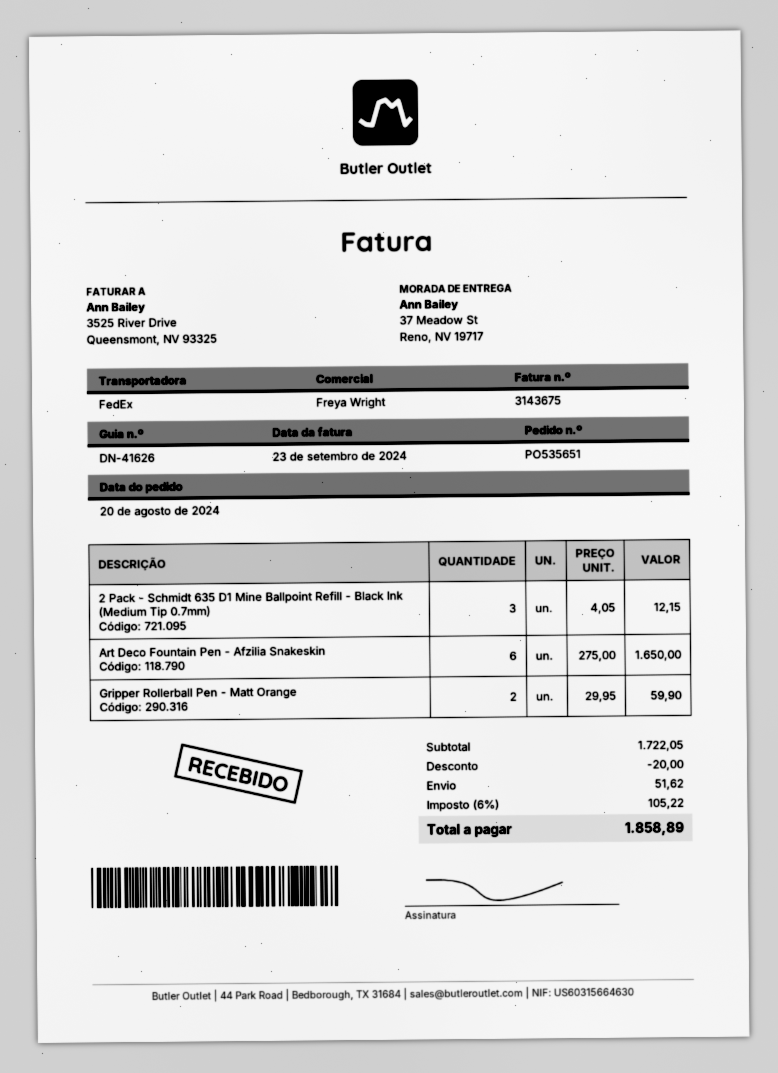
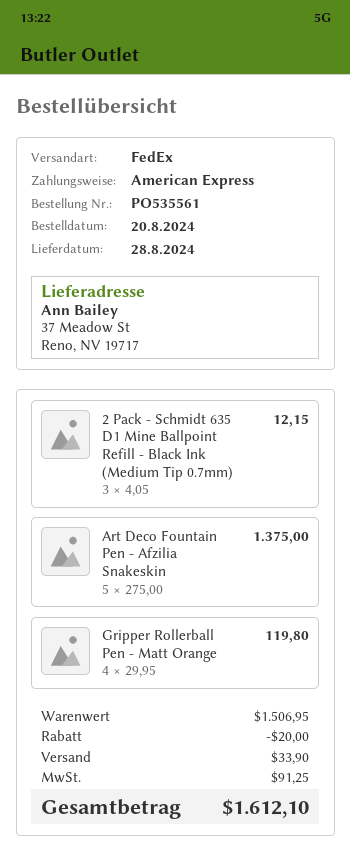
order number: PO535651 -> PO535561
Art Deco Fountain Pen - Afzilia Snakeskin: 6 x 275.00 = 1650.00 -> 5 x 275.00 = 1375.00
Gripper Rollerball Pen - Matt Orange: 2 x 29.95 = 59.90 -> 4 x 29.95 = 119.80
subtotal: 1722.05 -> 1506.95
shipping: 51.62 -> 33.90
tax: 105.22 -> 91.25
total: 1858.89 -> 1612.10

